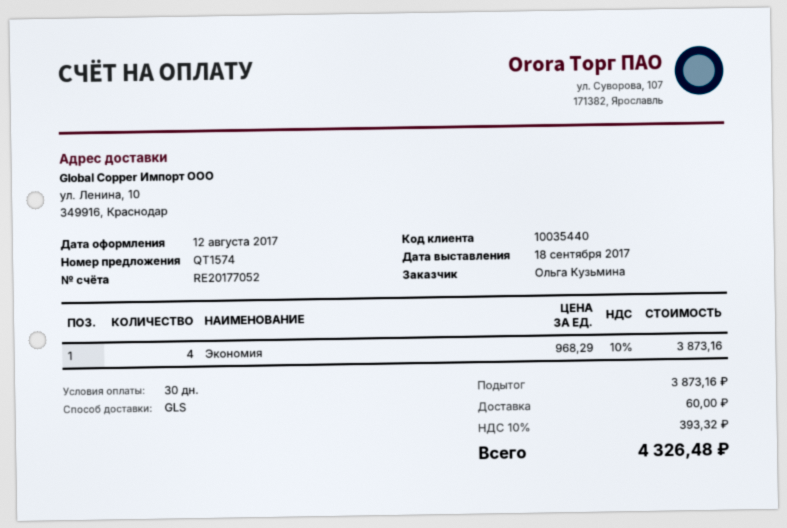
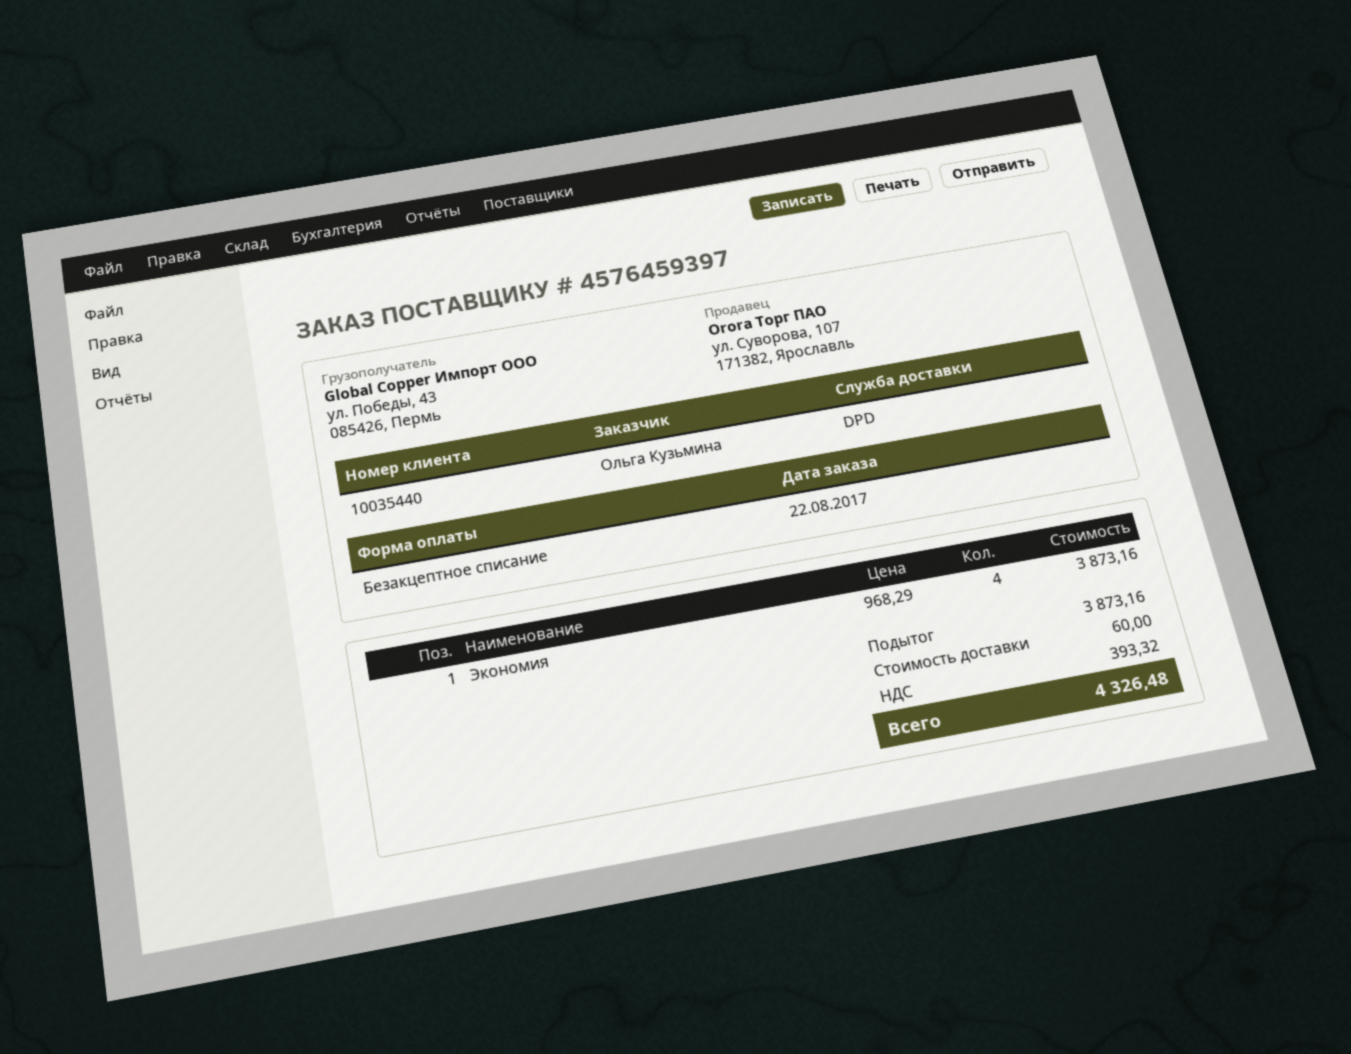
order date: 2017-08-12 -> 2017-08-22
shipping method: GLS -> DPD
ship to: ул. Ленина, 10, 349916, Краснодар -> ул. Победы, 43, 085426, Пермь

